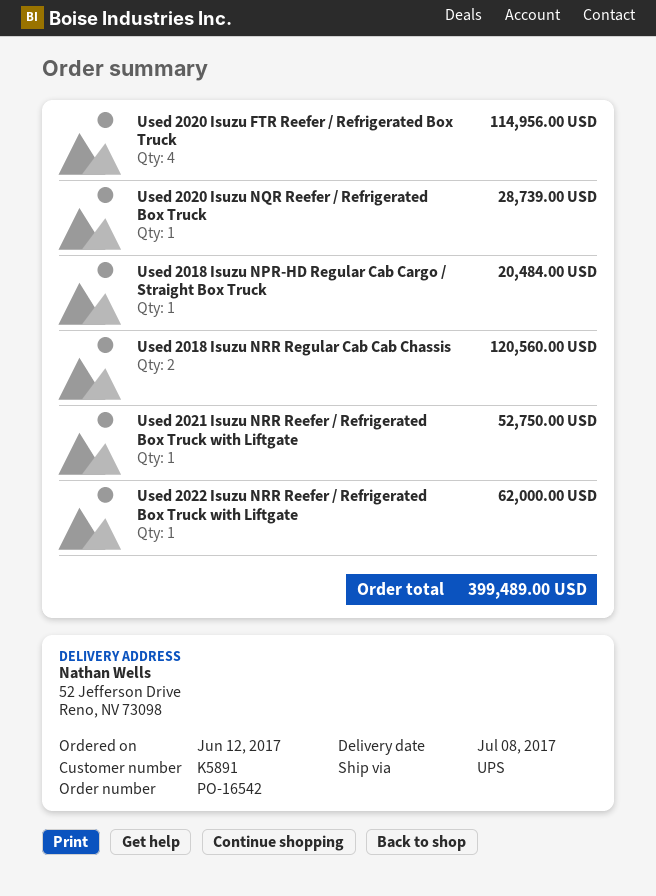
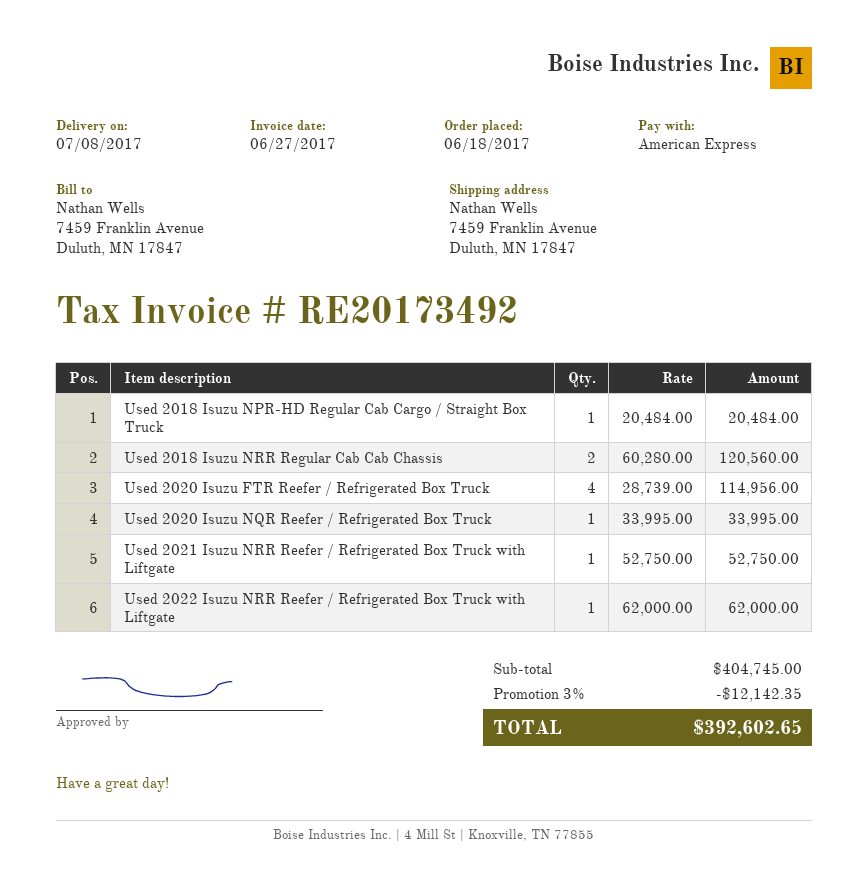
order date: 2017-06-12 -> 2017-06-18
ship to: 52 Jefferson Drive, Reno, NV 73098 -> 7459 Franklin Avenue, Duluth, MN 17847
Used 2020 Isuzu NQR Reefer / Refrigerated Box Truck: 1 for 28739.00 -> 1 for 33995.00
discount: none -> 3% = 12142.35
total: 399489.00 -> 392602.65

